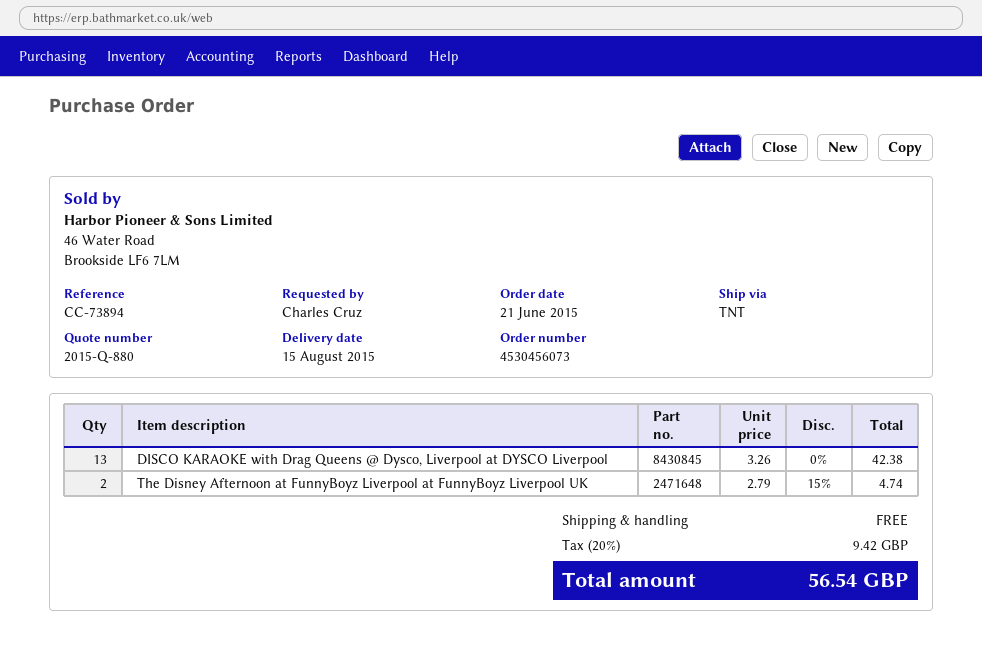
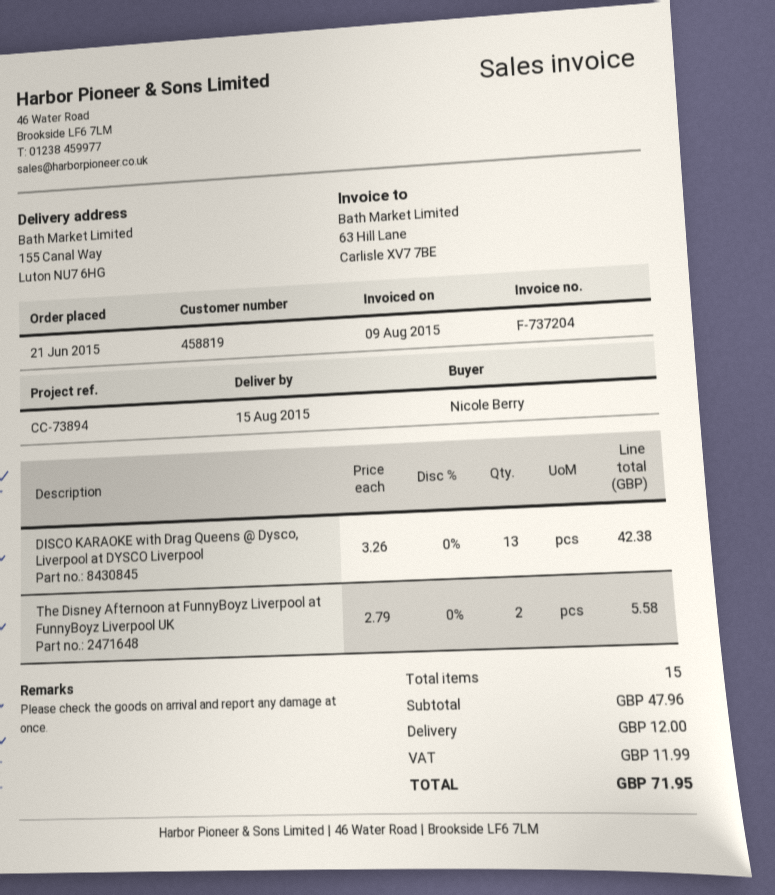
ordered by: Charles Cruz -> Nicole Berry
The Disney Afternoon at FunnyBoyz Liverpool at FunnyBoyz Liverpool UK: 2 x 2.79 - 15% = 4.74 -> 2 x 2.79 = 5.58
shipping: 0.00 -> 12.00
tax: 9.42 -> 11.99
total: 56.54 -> 71.95

